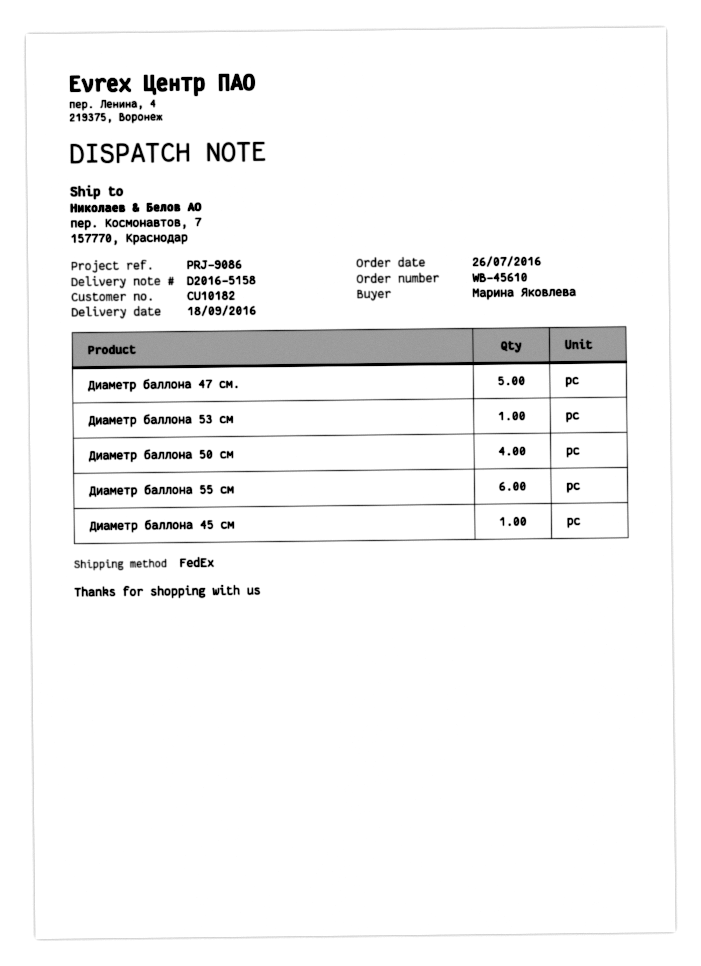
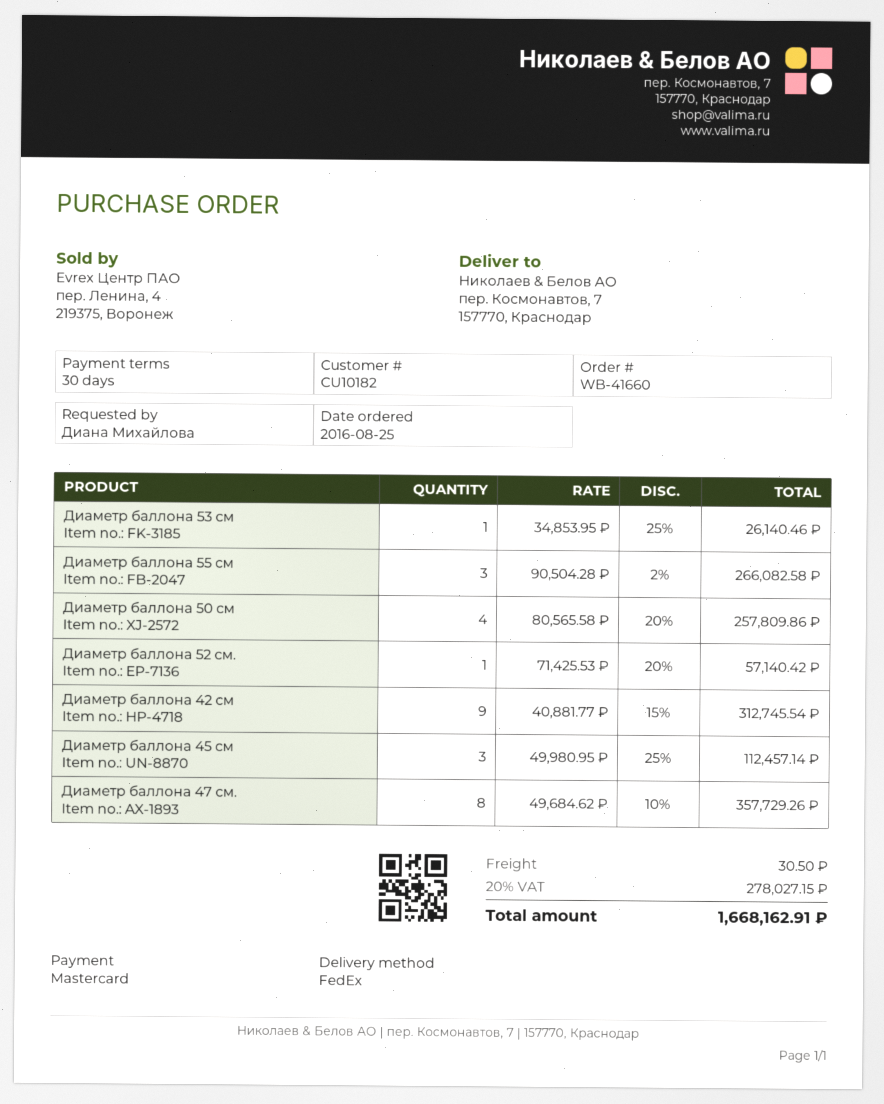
order number: WB-45610 -> WB-41660
order date: 2016-07-26 -> 2016-08-25
ordered by: Марина Яковлева -> Диана Михайлова
Диаметр баллона 47 см.: 5 -> 8
Диаметр баллона 55 см: 6 -> 3
Диаметр баллона 45 см: 1 -> 3
Диаметр баллона 52 см.: none -> 1
Диаметр баллона 42 см: none -> 9

